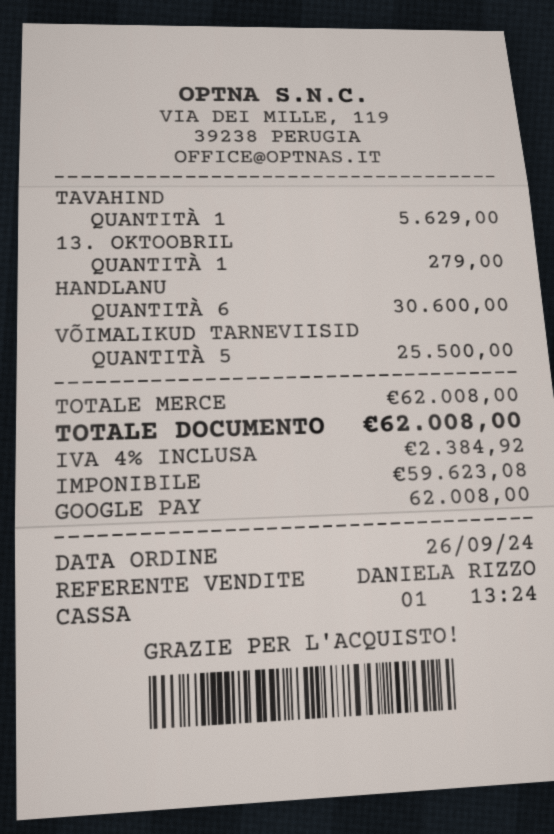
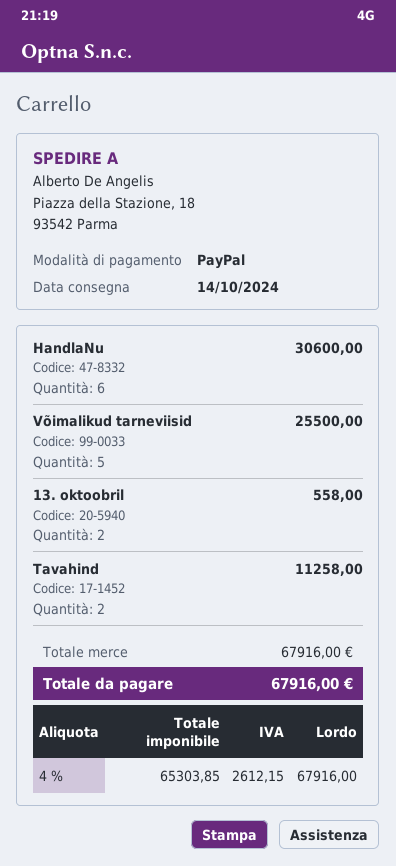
payment method: Google Pay -> PayPal
TAVAHIND: 1 for 5629.00 -> 2 for 11258.00
13. OKTOOBRIL: 1 for 279.00 -> 2 for 558.00
subtotal: 62008.00 -> 67916.00
net: 59623.08 -> 65303.85
tax: 4% = 2384.92 -> 4% = 2612.15
total: 62008.00 -> 67916.00

